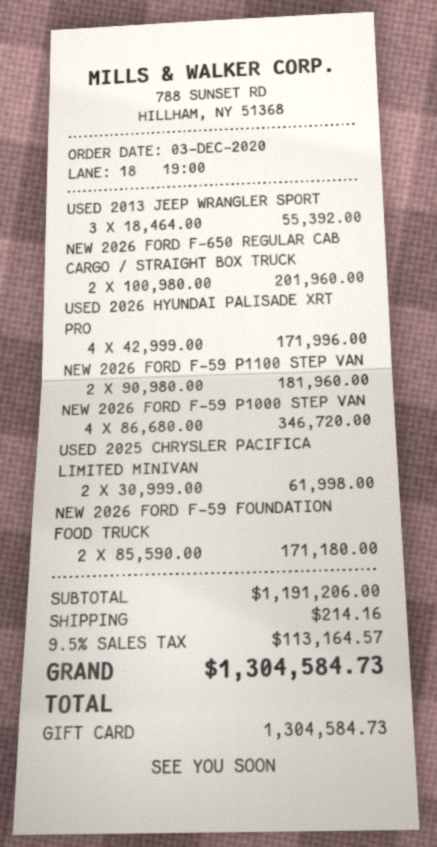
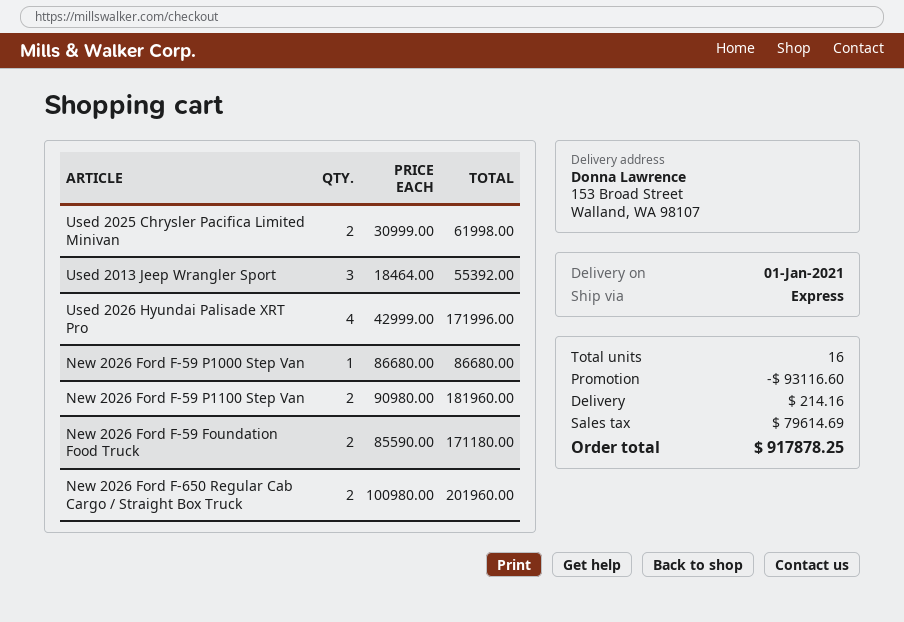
NEW 2026 FORD F-59 P1000 STEP VAN: 4 x 86680.00 = 346720.00 -> 1 x 86680.00 = 86680.00
discount: none -> 93116.60
tax: 113164.57 -> 79614.69
total: 1304584.73 -> 917878.25

